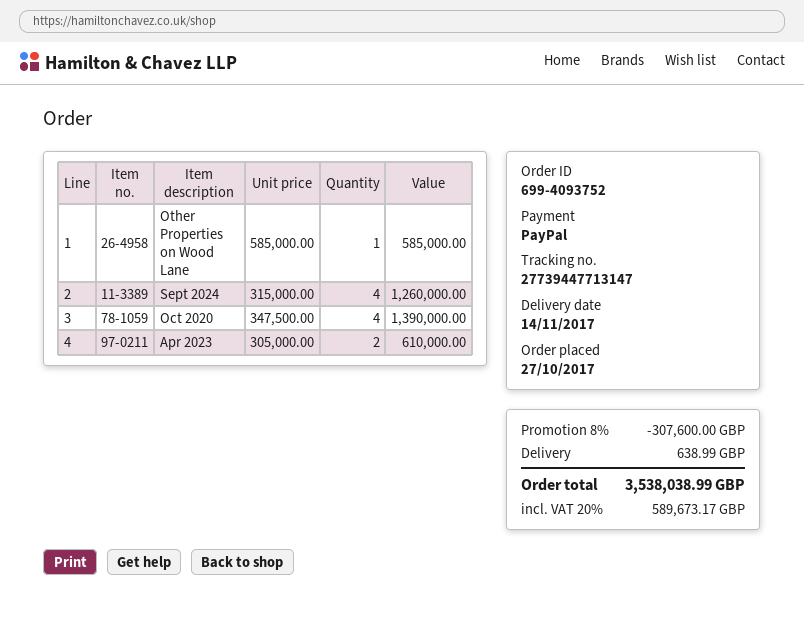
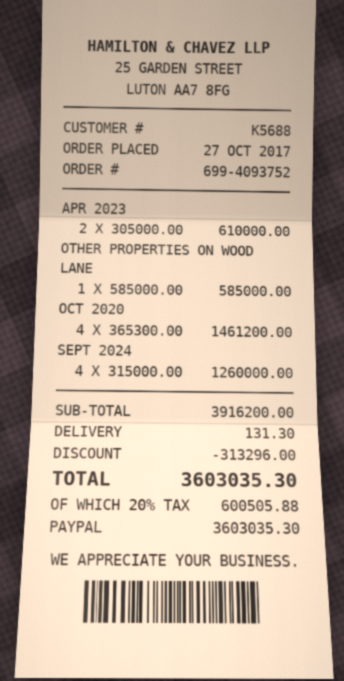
Oct 2020: 4 x 347500.00 = 1390000.00 -> 4 x 365300.00 = 1461200.00
discount: 307600.00 -> 313296.00
shipping: 638.99 -> 131.30
tax: 20% = 589673.17 -> 20% = 600505.88
total: 3538038.99 -> 3603035.30

